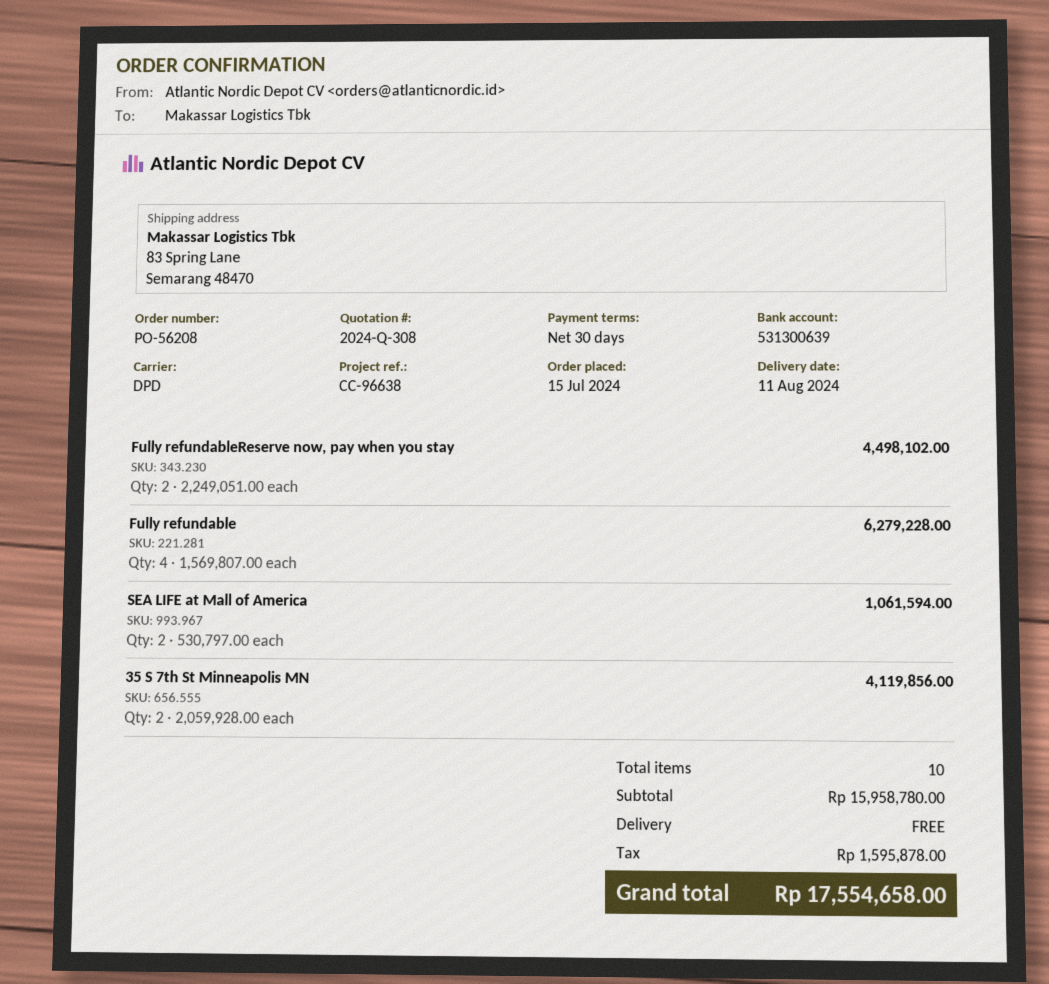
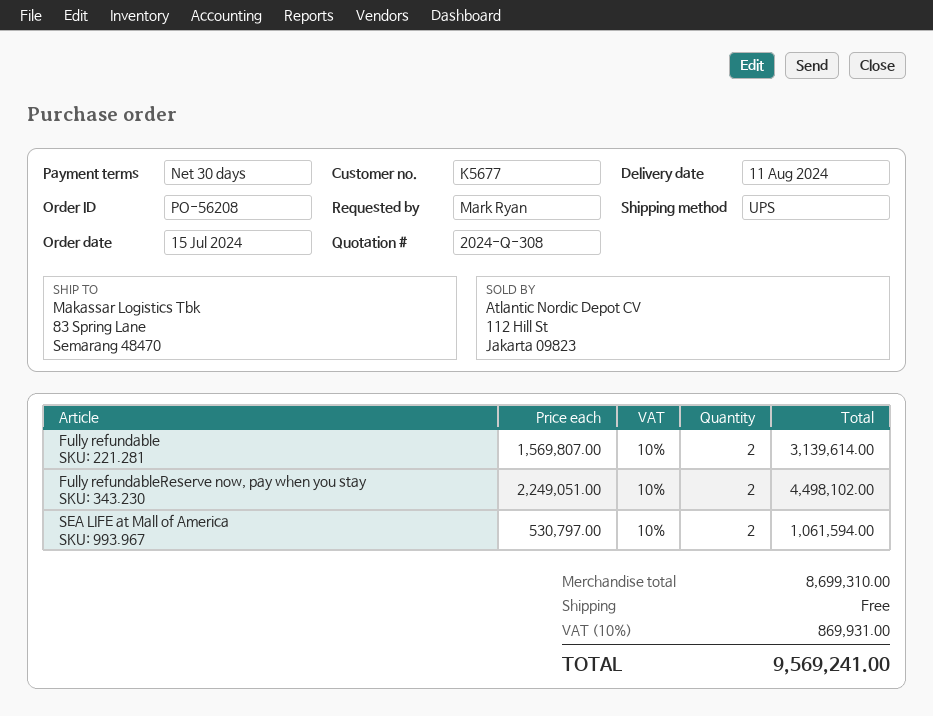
shipping method: DPD -> UPS
Fully refundable: 4 x 1569807.00 = 6279228.00 -> 2 x 1569807.00 = 3139614.00
35 S 7th St Minneapolis MN: 2 x 2059928.00 = 4119856.00 -> none
subtotal: 15958780.00 -> 8699310.00
tax: 1595878.00 -> 869931.00
total: 17554658.00 -> 9569241.00

